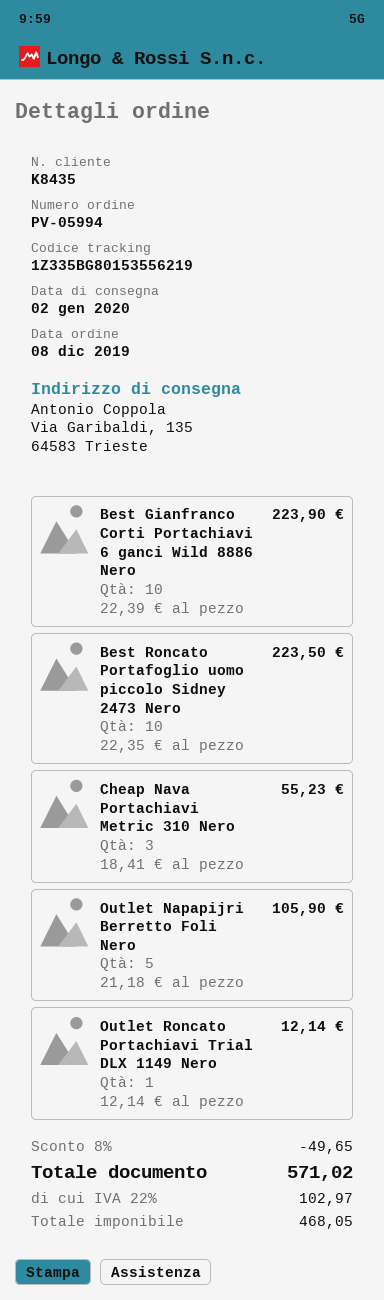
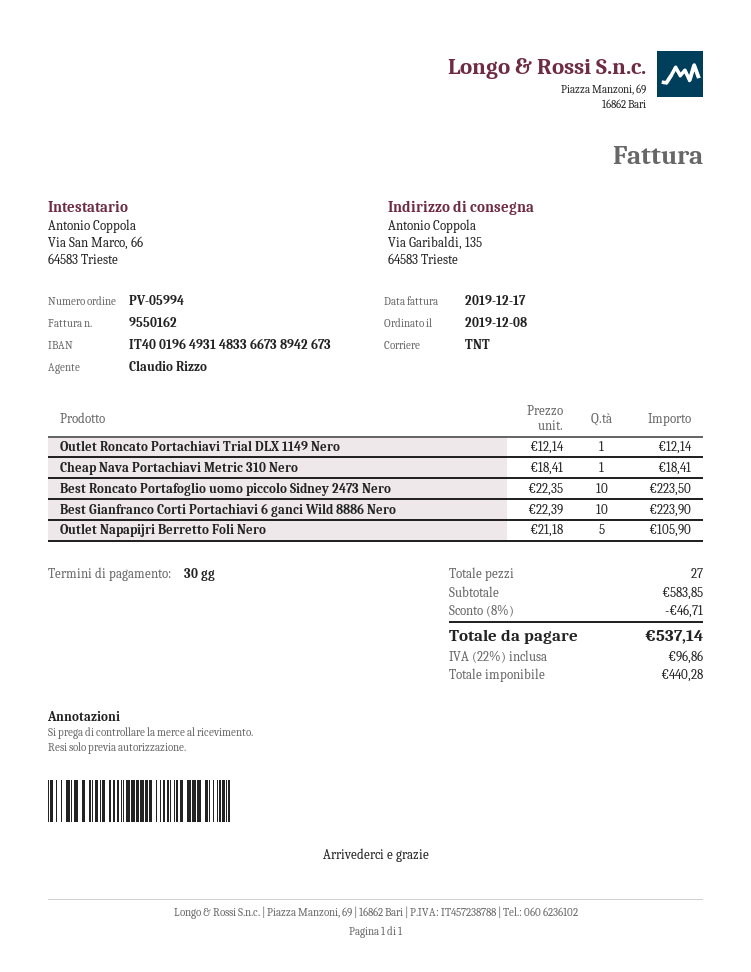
Cheap Nava Portachiavi Metric 310 Nero: 3 x 18.41 = 55.23 -> 1 x 18.41 = 18.41
discount: 8% = 49.65 -> 8% = 46.71
net: 468.05 -> 440.28
tax: 22% = 102.97 -> 22% = 96.86
total: 571.02 -> 537.14

